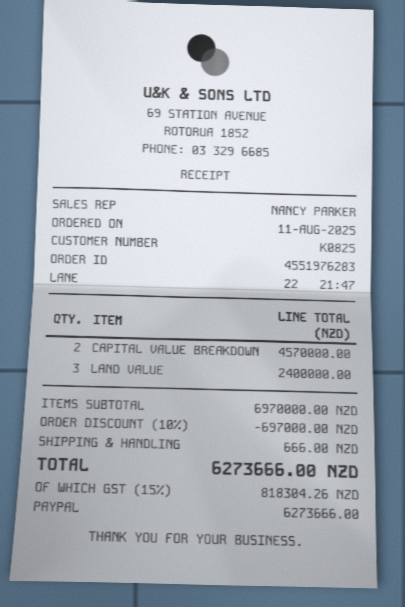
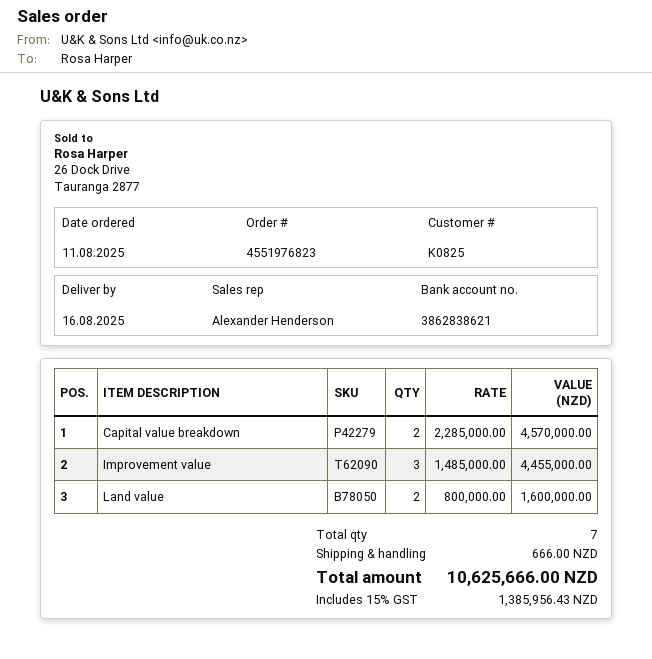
order number: 4551976283 -> 4551976823
sales rep: NANCY PARKER -> Alexander Henderson
LAND VALUE: 3 for 2400000.00 -> 2 for 1600000.00
Improvement value: none -> 3 for 4455000.00
discount: 10% = 697000.00 -> none
tax: 15% = 818304.26 -> 15% = 1385956.43
total: 6273666.00 -> 10625666.00

